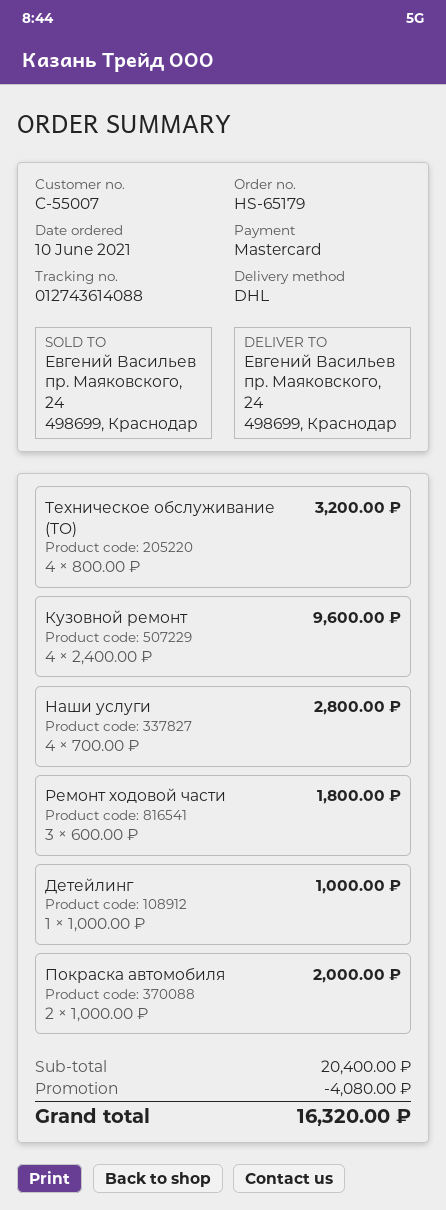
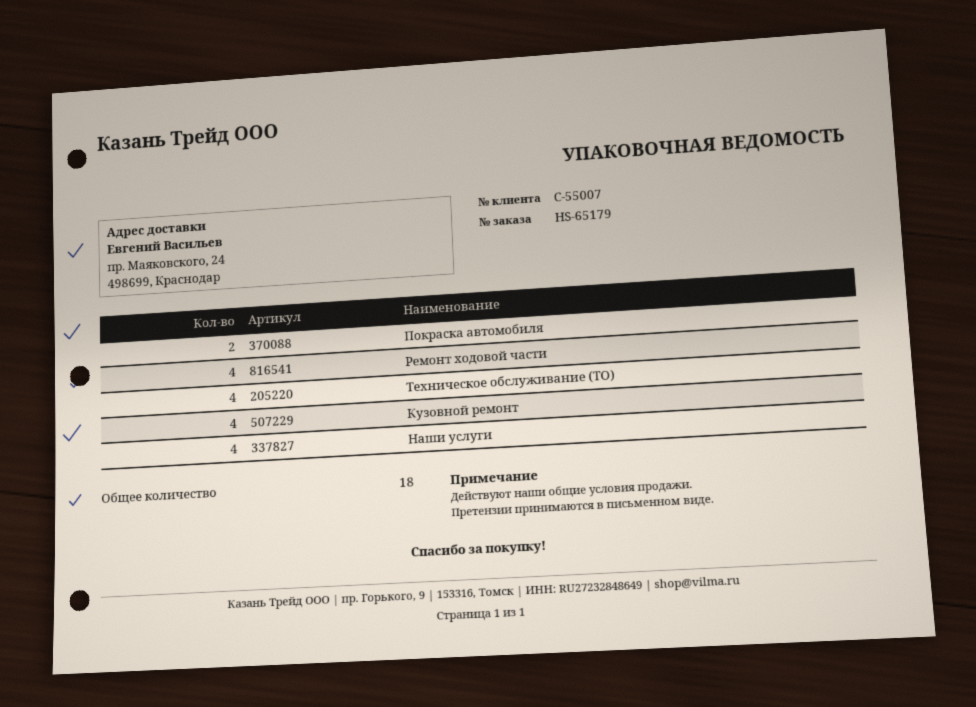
Ремонт ходовой части: 3 -> 4
Детейлинг: 1 -> none

